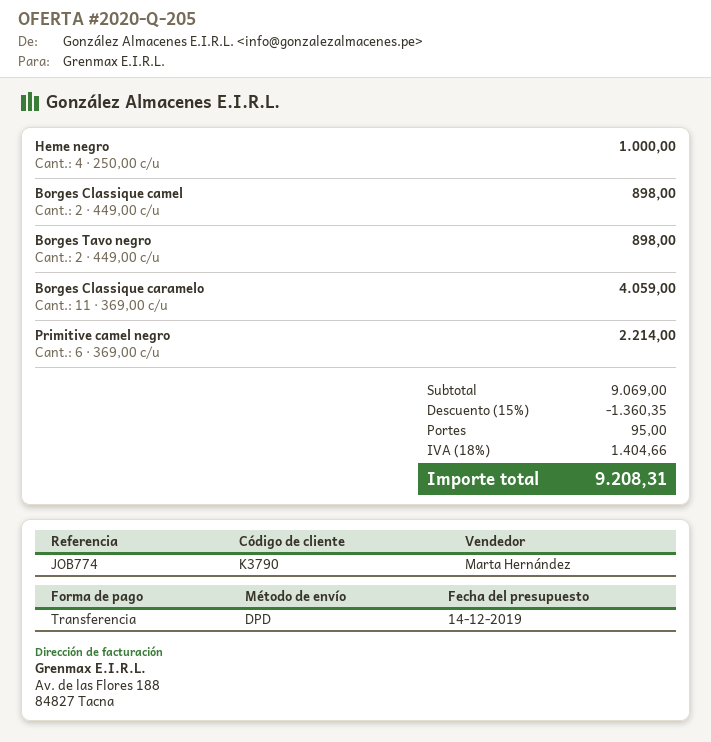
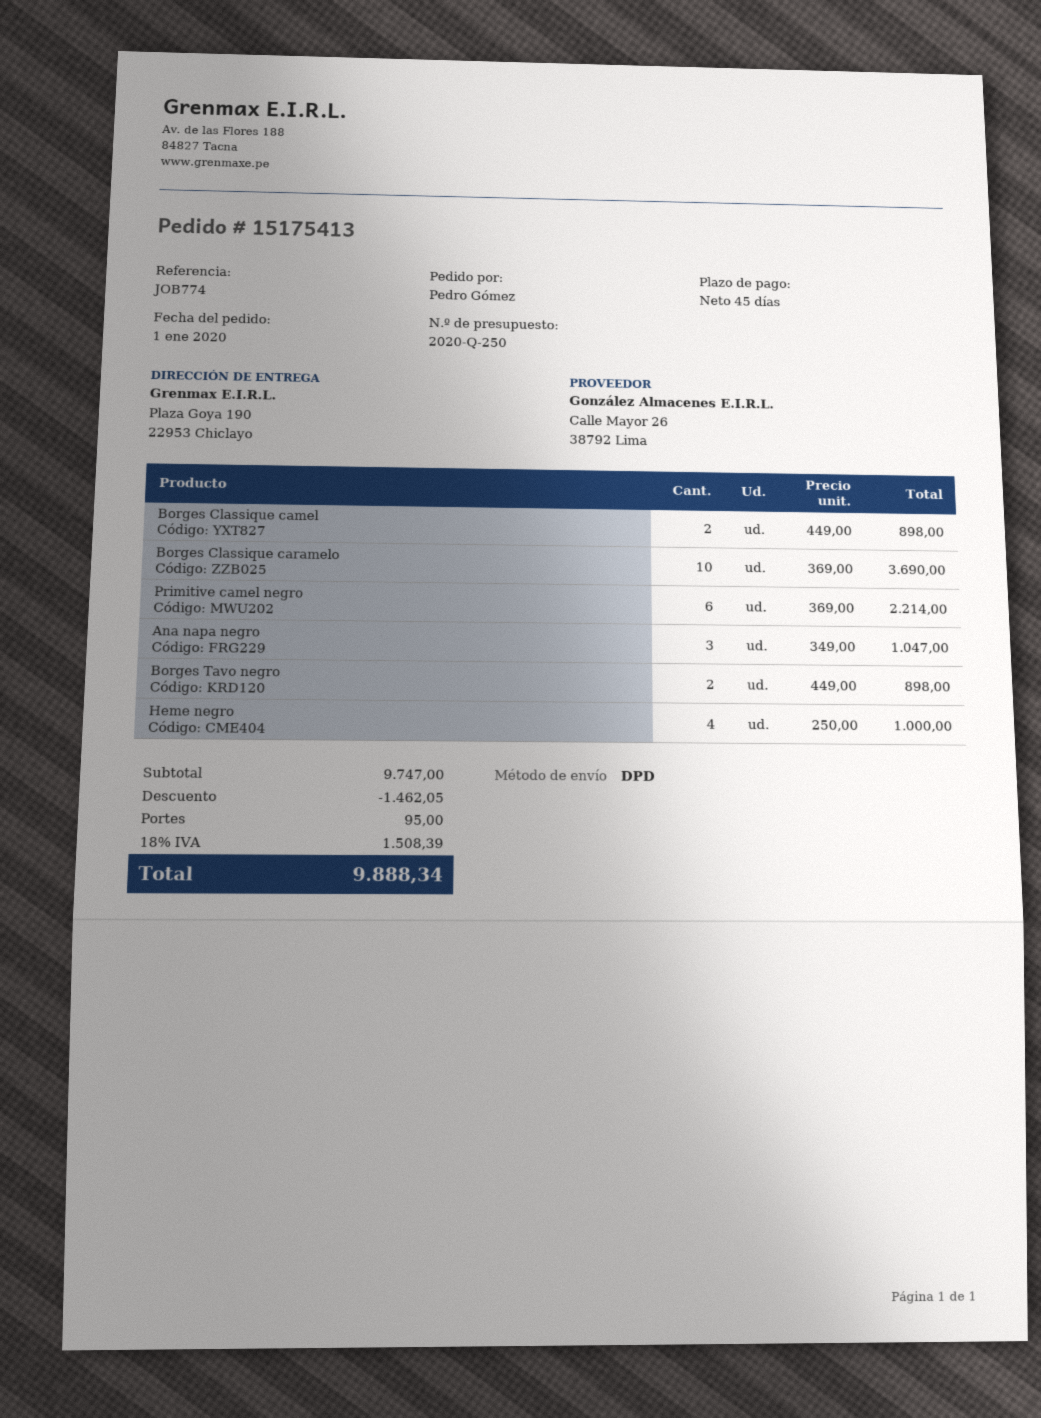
quote number: 2020-Q-205 -> 2020-Q-250
Borges Classique caramelo: 11 x 369.00 = 4059.00 -> 10 x 369.00 = 3690.00
Ana napa negro: none -> 3 x 349.00 = 1047.00
subtotal: 9069.00 -> 9747.00
discount: 1360.35 -> 1462.05
tax: 18% = 1404.66 -> 18% = 1508.39
total: 9208.31 -> 9888.34

